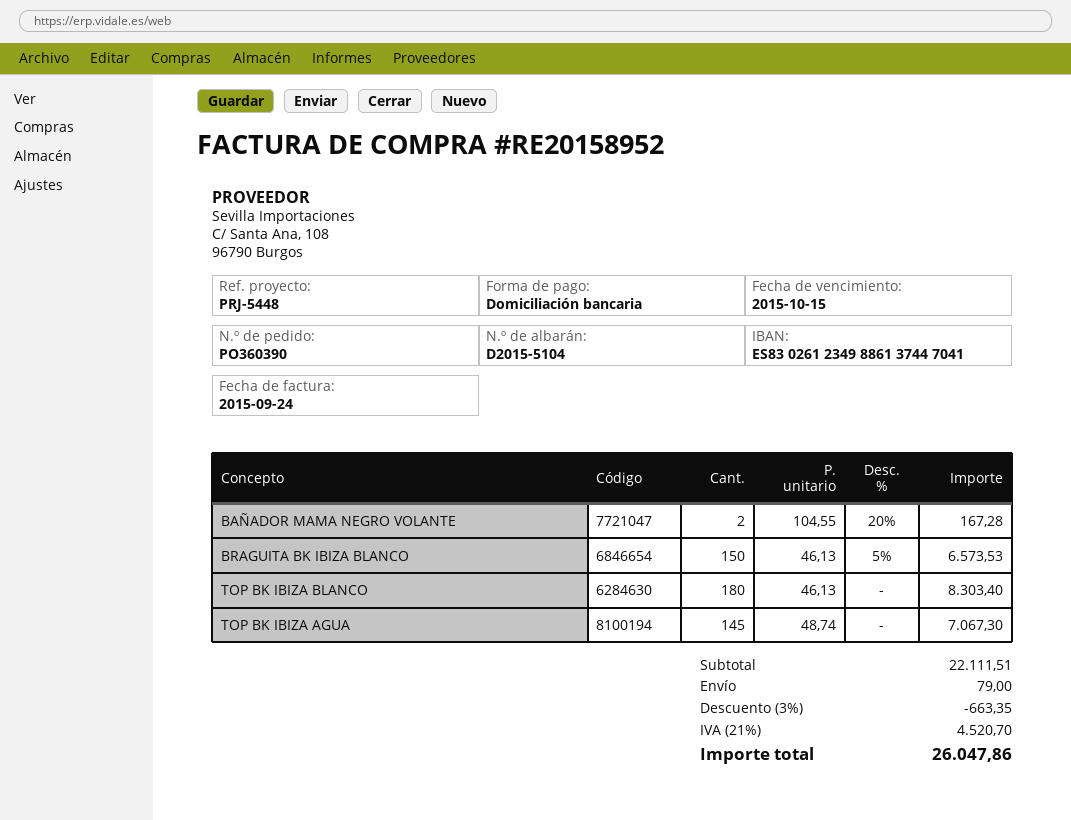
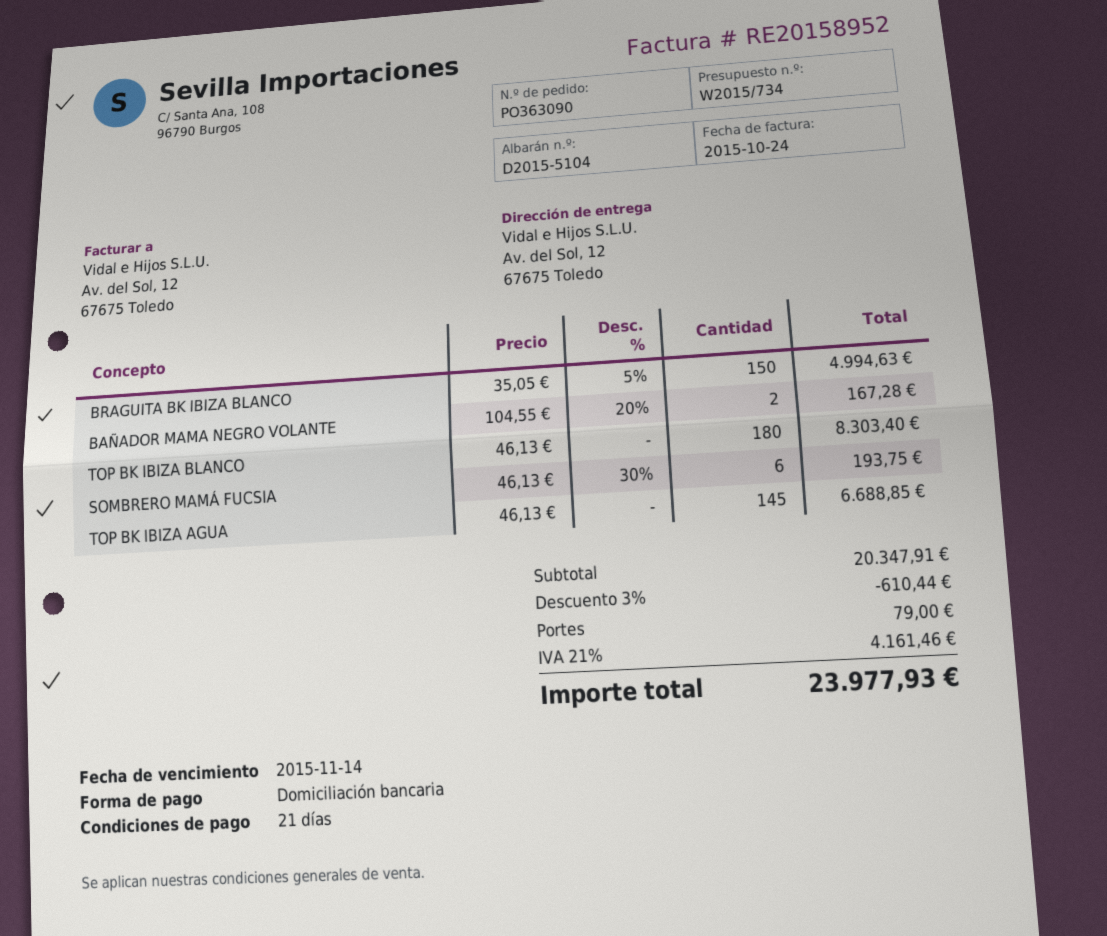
order number: PO360390 -> PO363090
invoice date: 2015-09-24 -> 2015-10-24
due date: 2015-10-15 -> 2015-11-14
BRAGUITA BK IBIZA BLANCO: 150 x 46.13 - 5% = 6573.53 -> 150 x 35.05 - 5% = 4994.63
TOP BK IBIZA AGUA: 145 x 48.74 = 7067.30 -> 145 x 46.13 = 6688.85
SOMBRERO MAMÁ FUCSIA: none -> 6 x 46.13 - 30% = 193.75
subtotal: 22111.51 -> 20347.91
discount: 3% = 663.35 -> 3% = 610.44
tax: 21% = 4520.70 -> 21% = 4161.46
total: 26047.86 -> 23977.93

